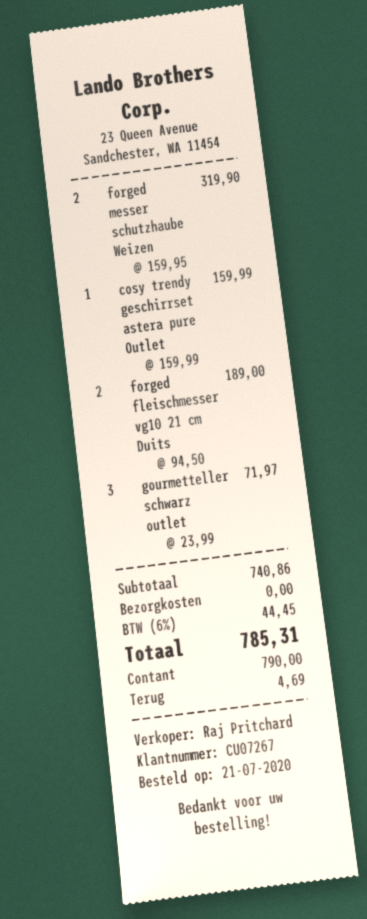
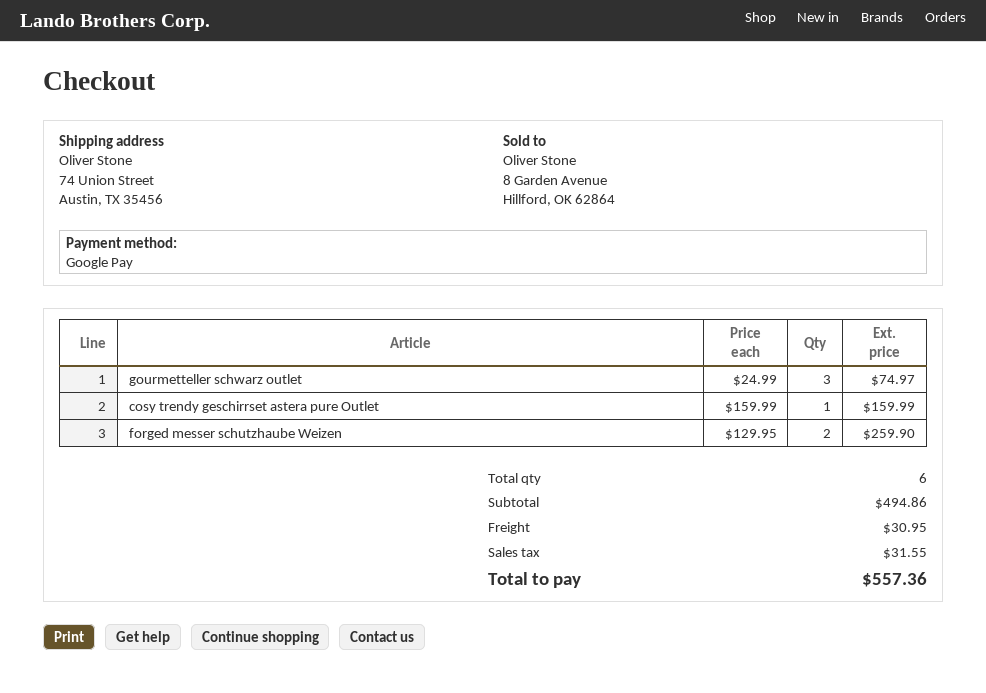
payment method: cash -> Google Pay
forged messer schutzhaube Weizen: 2 x 159.95 = 319.90 -> 2 x 129.95 = 259.90
forged fleischmesser vg10 21 cm Duits: 2 x 94.50 = 189.00 -> none
gourmetteller schwarz outlet: 3 x 23.99 = 71.97 -> 3 x 24.99 = 74.97
subtotal: 740.86 -> 494.86
shipping: 0.00 -> 30.95
tax: 44.45 -> 31.55
total: 785.31 -> 557.36

